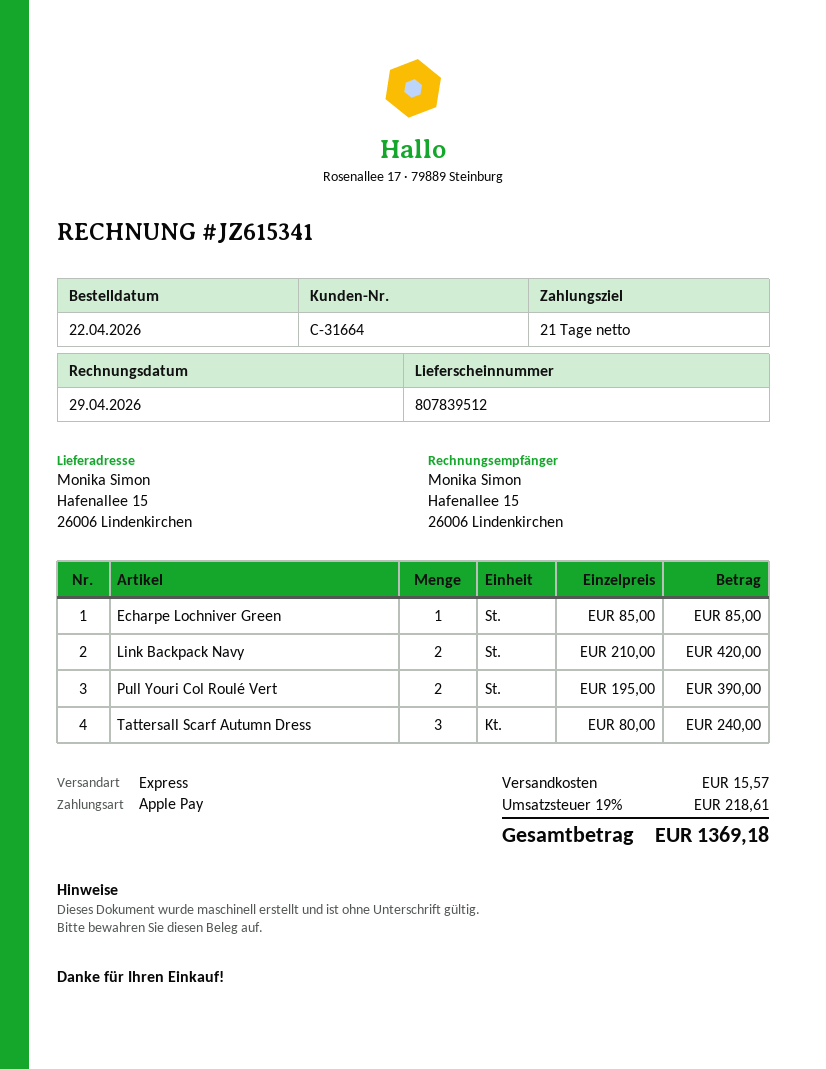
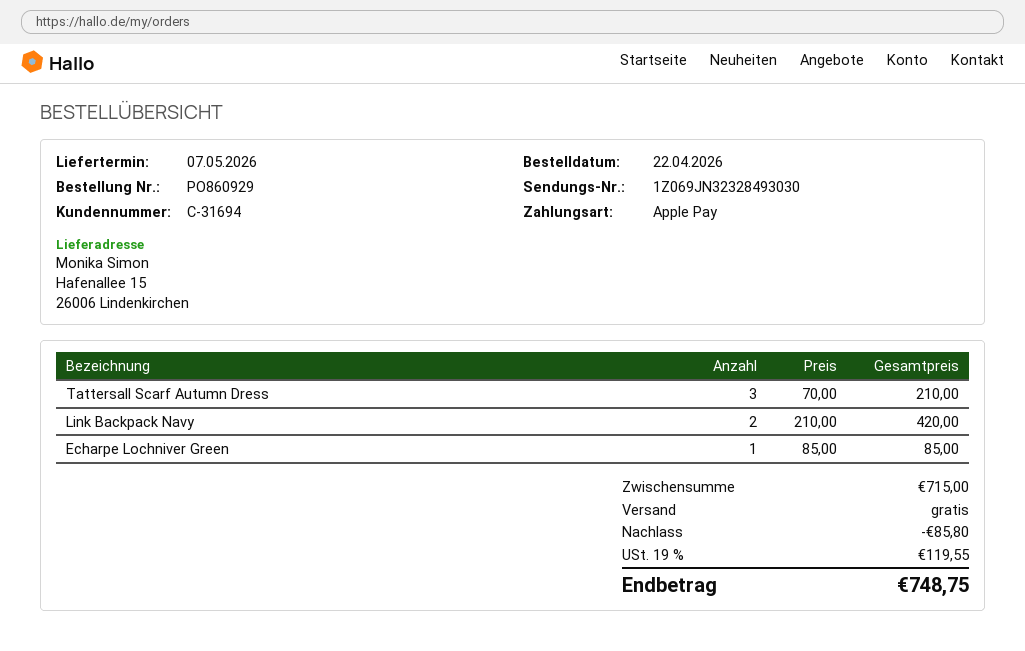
customer number: C-31664 -> C-31694
Pull Youri Col Roulé Vert: 2 x 195.00 = 390.00 -> none
Tattersall Scarf Autumn Dress: 3 x 80.00 = 240.00 -> 3 x 70.00 = 210.00
discount: none -> 85.80
shipping: 15.57 -> 0.00
tax: 19% = 218.61 -> 19% = 119.55
total: 1369.18 -> 748.75

